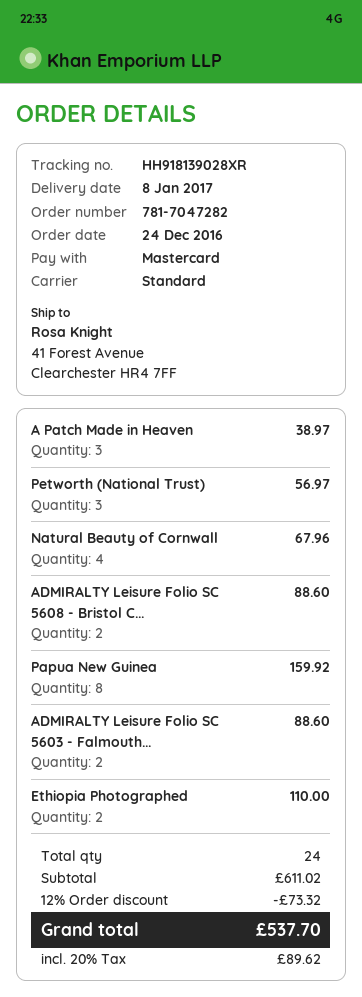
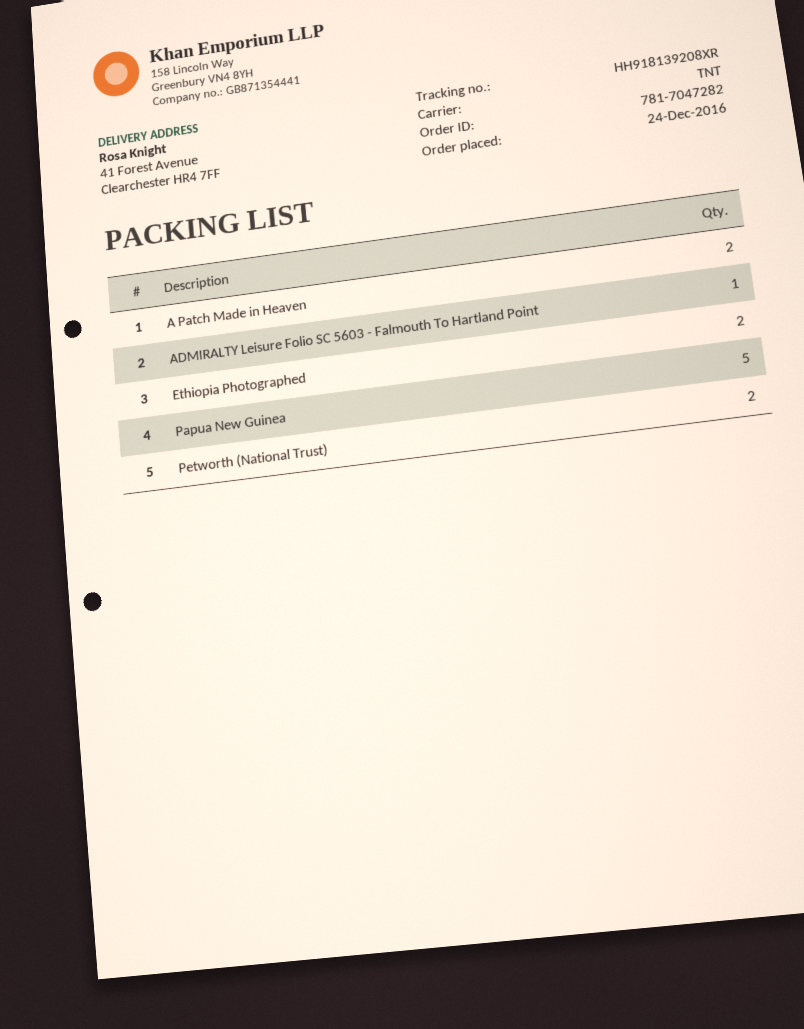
shipping method: standard -> TNT
tracking number: HH918139028XR -> HH918139208XR
A Patch Made in Heaven: 3 -> 2
Petworth (National Trust): 3 -> 2
Natural Beauty of Cornwall: 4 -> none
ADMIRALTY Leisure Folio SC 5608 - Bristol C...: 2 -> none
Papua New Guinea: 8 -> 5
ADMIRALTY Leisure Folio SC 5603 - Falmouth...: 2 -> 1

